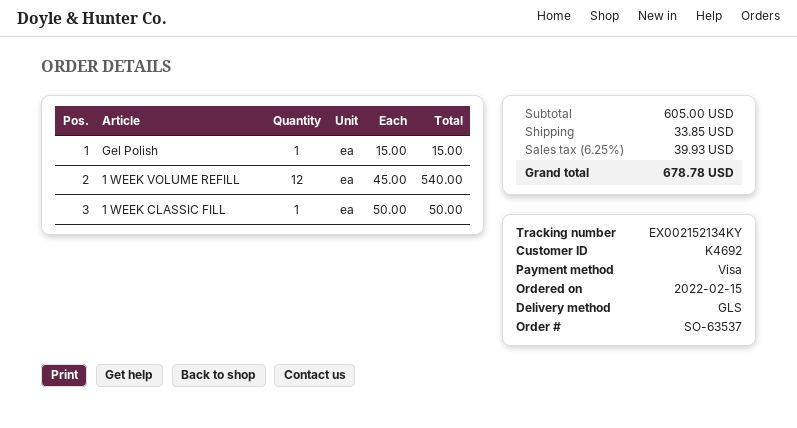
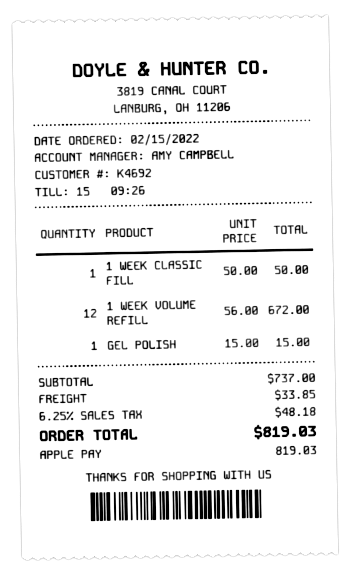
payment method: Visa -> Apple Pay
1 WEEK VOLUME REFILL: 12 x 45.00 = 540.00 -> 12 x 56.00 = 672.00
subtotal: 605.00 -> 737.00
tax: 6.25% = 39.93 -> 6.25% = 48.18
total: 678.78 -> 819.03

